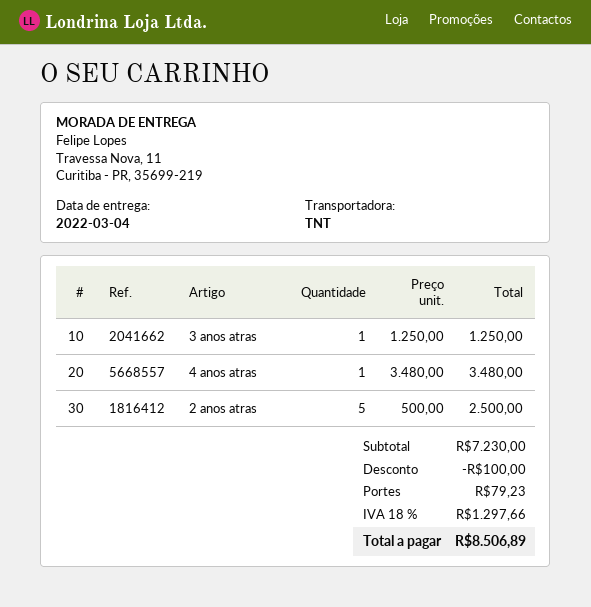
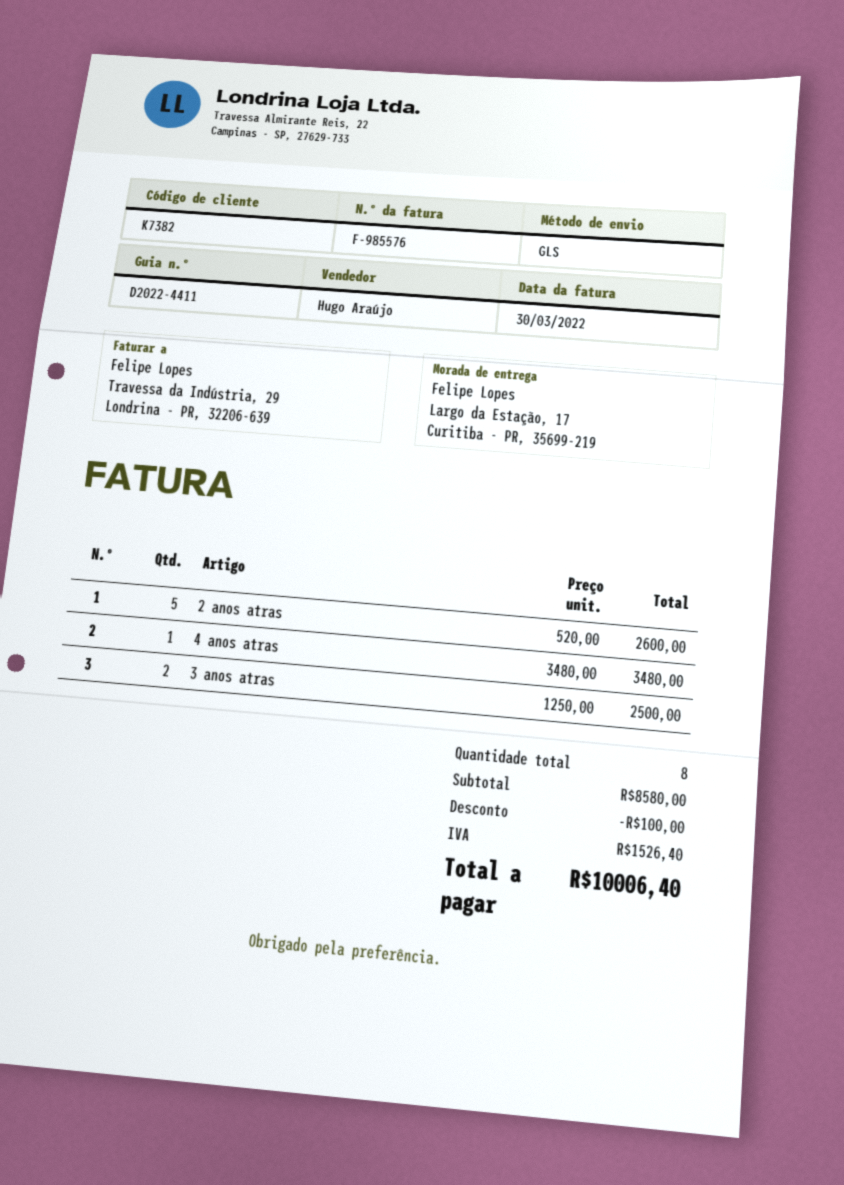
shipping method: TNT -> GLS
ship to: Travessa Nova, 11, Curitiba - PR, 35699-219 -> Largo da Estação, 17, Curitiba - PR, 35699-219
3 anos atras: 1 x 1250.00 = 1250.00 -> 2 x 1250.00 = 2500.00
2 anos atras: 5 x 500.00 = 2500.00 -> 5 x 520.00 = 2600.00
subtotal: 7230.00 -> 8580.00
shipping: 79.23 -> none
tax: 1297.66 -> 1526.40
total: 8506.89 -> 10006.40

